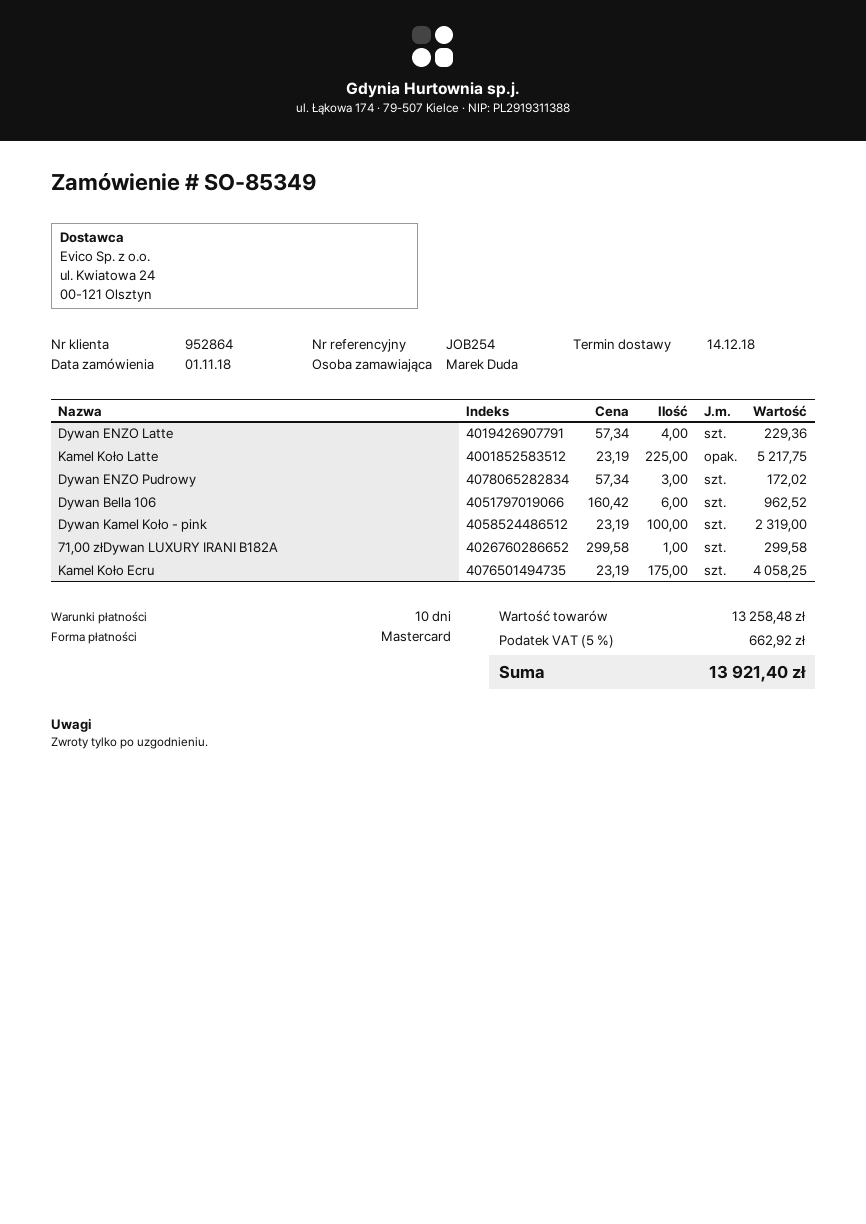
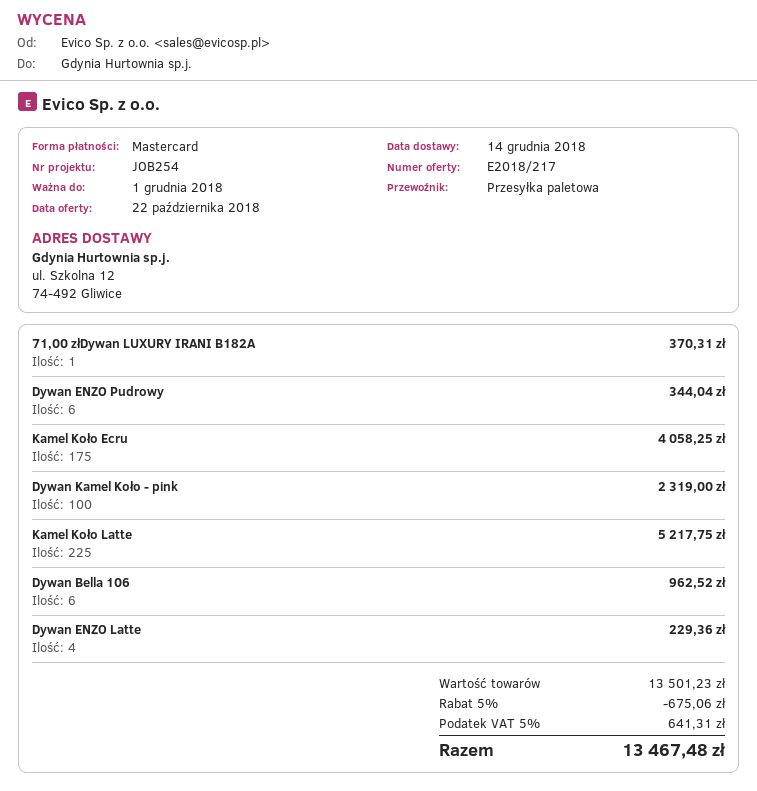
Dywan ENZO Pudrowy: 3 for 172.02 -> 6 for 344.04
71,00 złDywan LUXURY IRANI B182A: 1 for 299.58 -> 1 for 370.31
subtotal: 13258.48 -> 13501.23
discount: none -> 5% = 675.06
tax: 5% = 662.92 -> 5% = 641.31
total: 13921.40 -> 13467.48

